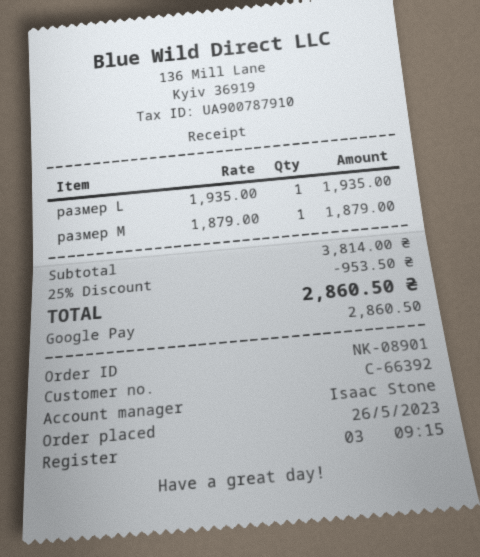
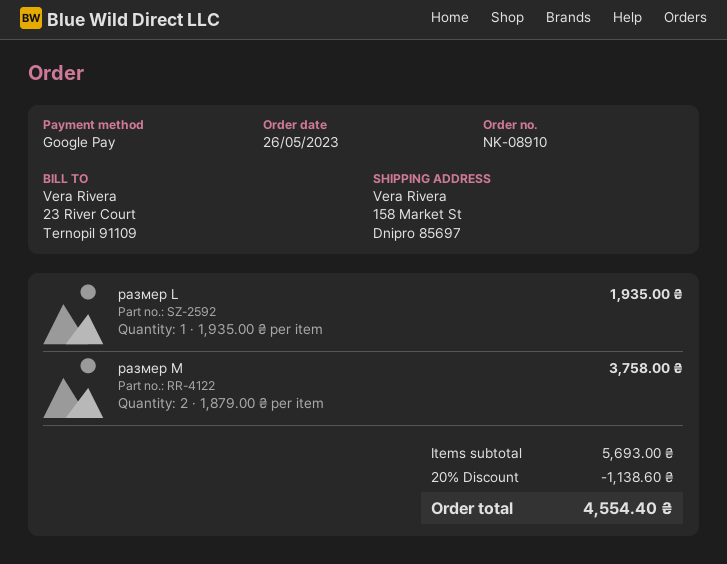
order number: NK-08901 -> NK-08910
размер M: 1 x 1879.00 = 1879.00 -> 2 x 1879.00 = 3758.00
subtotal: 3814.00 -> 5693.00
discount: 25% = 953.50 -> 20% = 1138.60
total: 2860.50 -> 4554.40

